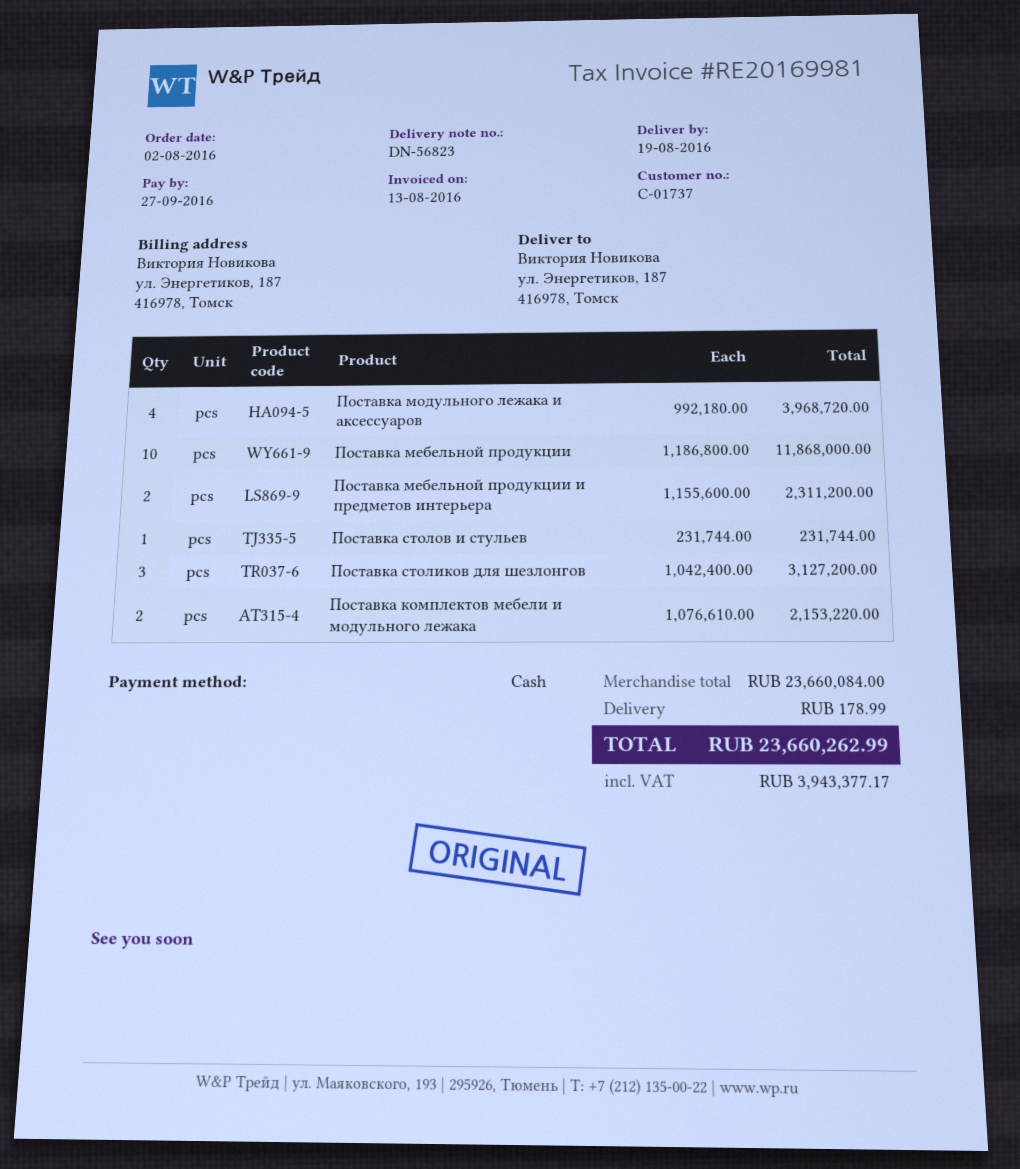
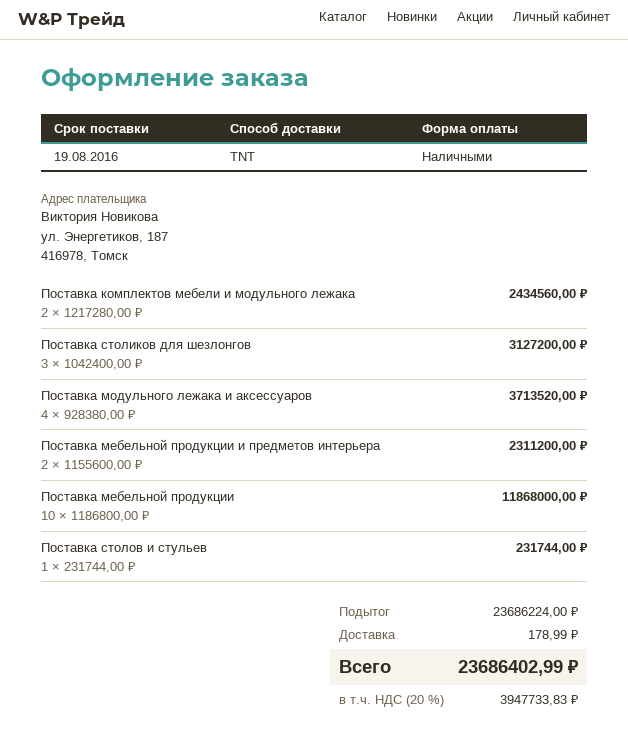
Поставка модульного лежака и аксессуаров: 4 x 992180.00 = 3968720.00 -> 4 x 928380.00 = 3713520.00
Поставка комплектов мебели и модульного лежака: 2 x 1076610.00 = 2153220.00 -> 2 x 1217280.00 = 2434560.00
subtotal: 23660084.00 -> 23686224.00
tax: 3943377.17 -> 3947733.83
total: 23660262.99 -> 23686402.99

